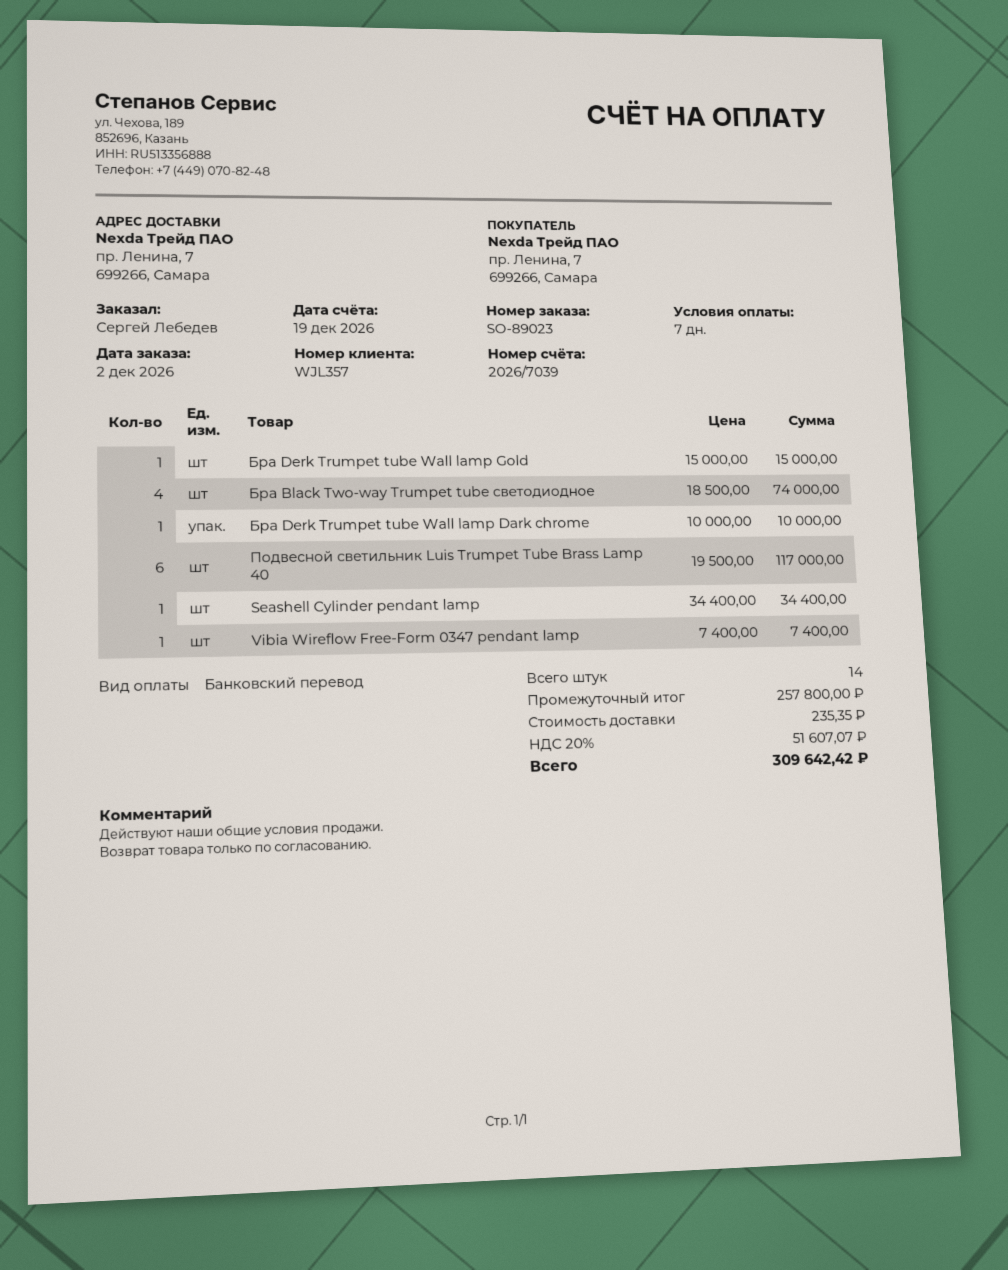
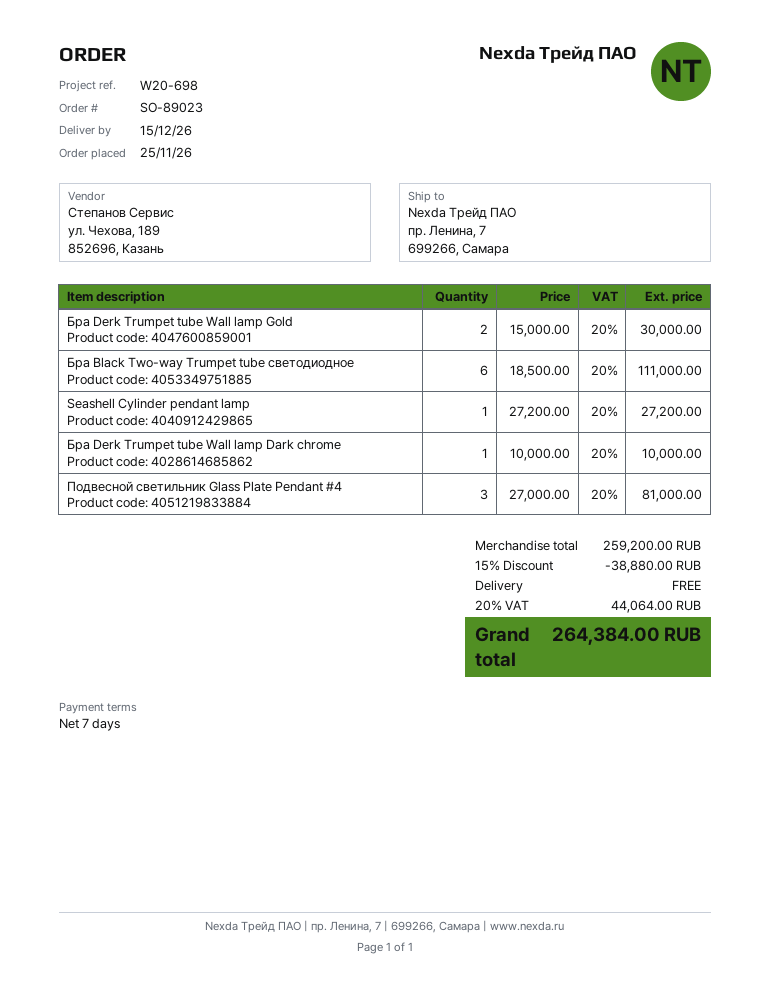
order date: 2026-12-02 -> 2026-11-25
Бра Derk Trumpet tube Wall lamp Gold: 1 x 15000.00 = 15000.00 -> 2 x 15000.00 = 30000.00
Бра Black Two-way Trumpet tube светодиодное: 4 x 18500.00 = 74000.00 -> 6 x 18500.00 = 111000.00
Подвесной светильник Luis Trumpet Tube Brass Lamp 40: 6 x 19500.00 = 117000.00 -> none
Seashell Cylinder pendant lamp: 1 x 34400.00 = 34400.00 -> 1 x 27200.00 = 27200.00
Vibia Wireflow Free-Form 0347 pendant lamp: 1 x 7400.00 = 7400.00 -> none
Подвесной светильник Glass Plate Pendant #4: none -> 3 x 27000.00 = 81000.00
subtotal: 257800.00 -> 259200.00
discount: none -> 15% = 38880.00
shipping: 235.35 -> 0.00
tax: 20% = 51607.07 -> 20% = 44064.00
total: 309642.42 -> 264384.00

